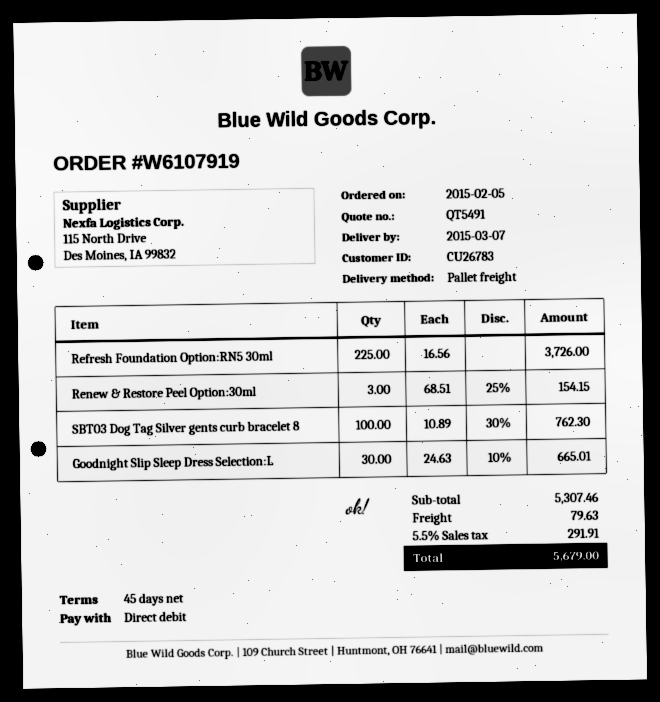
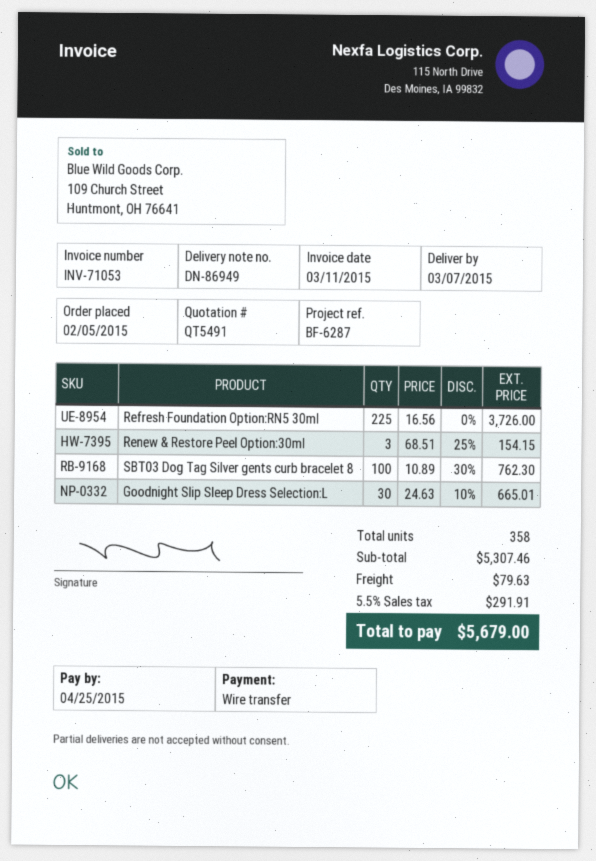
payment method: direct debit -> bank transfer

